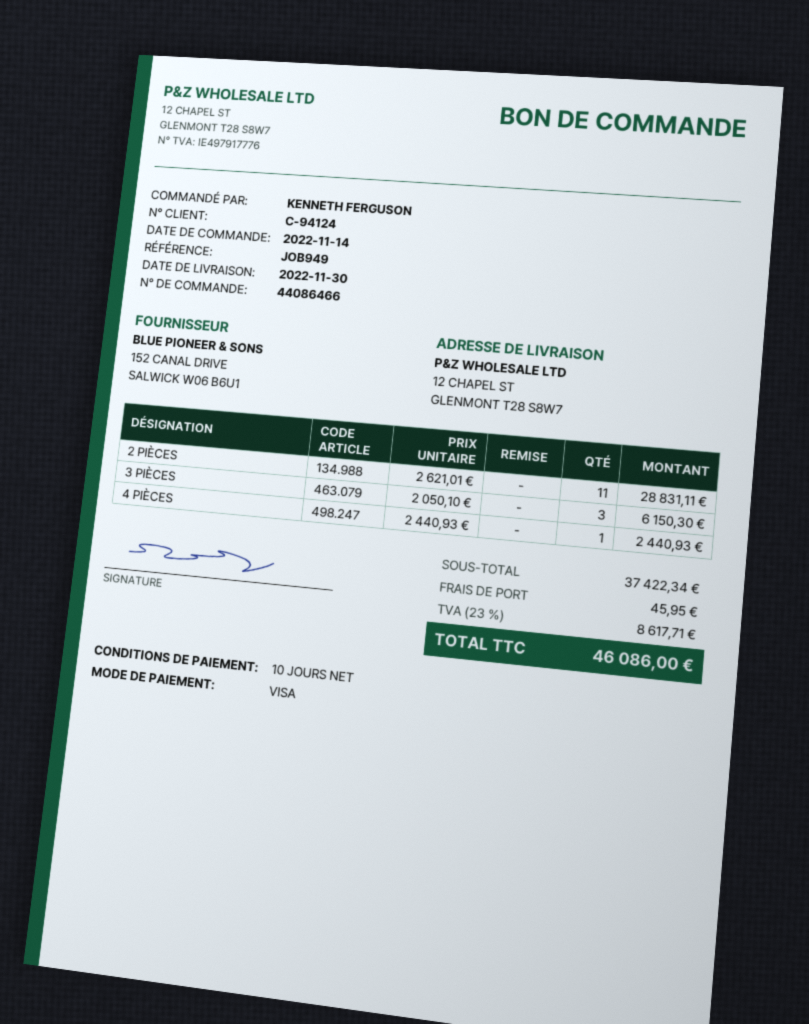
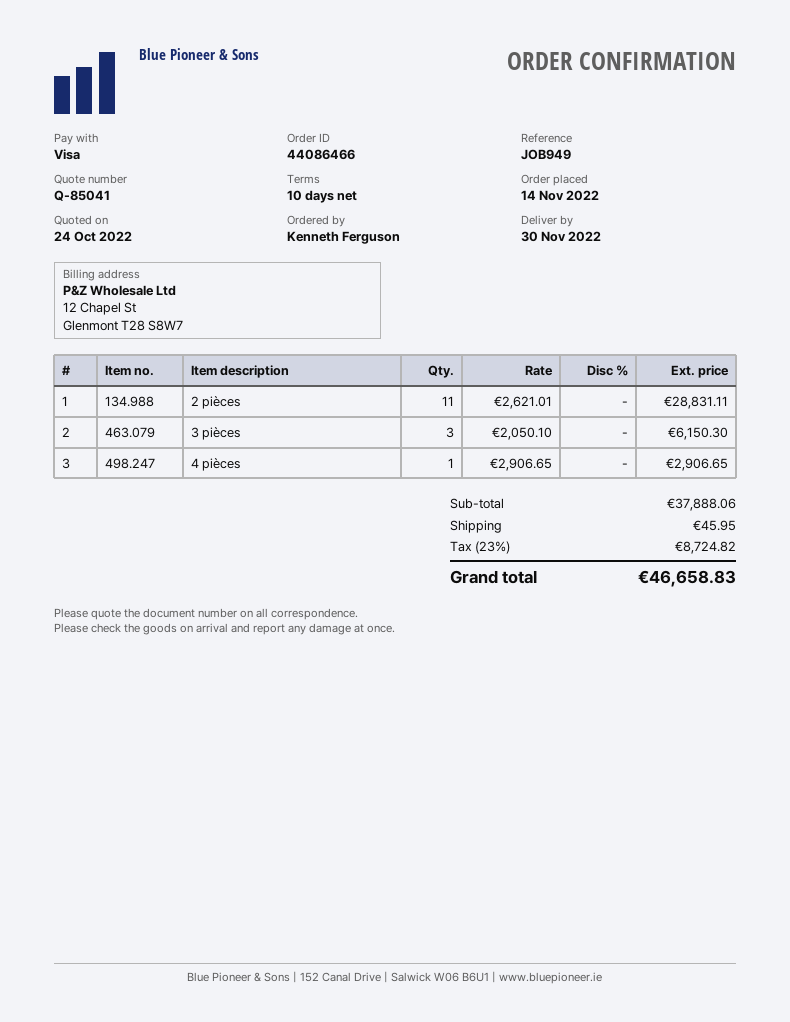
4 PIÈCES: 1 x 2440.93 = 2440.93 -> 1 x 2906.65 = 2906.65
subtotal: 37422.34 -> 37888.06
tax: 23% = 8617.71 -> 23% = 8724.82
total: 46086.00 -> 46658.83

